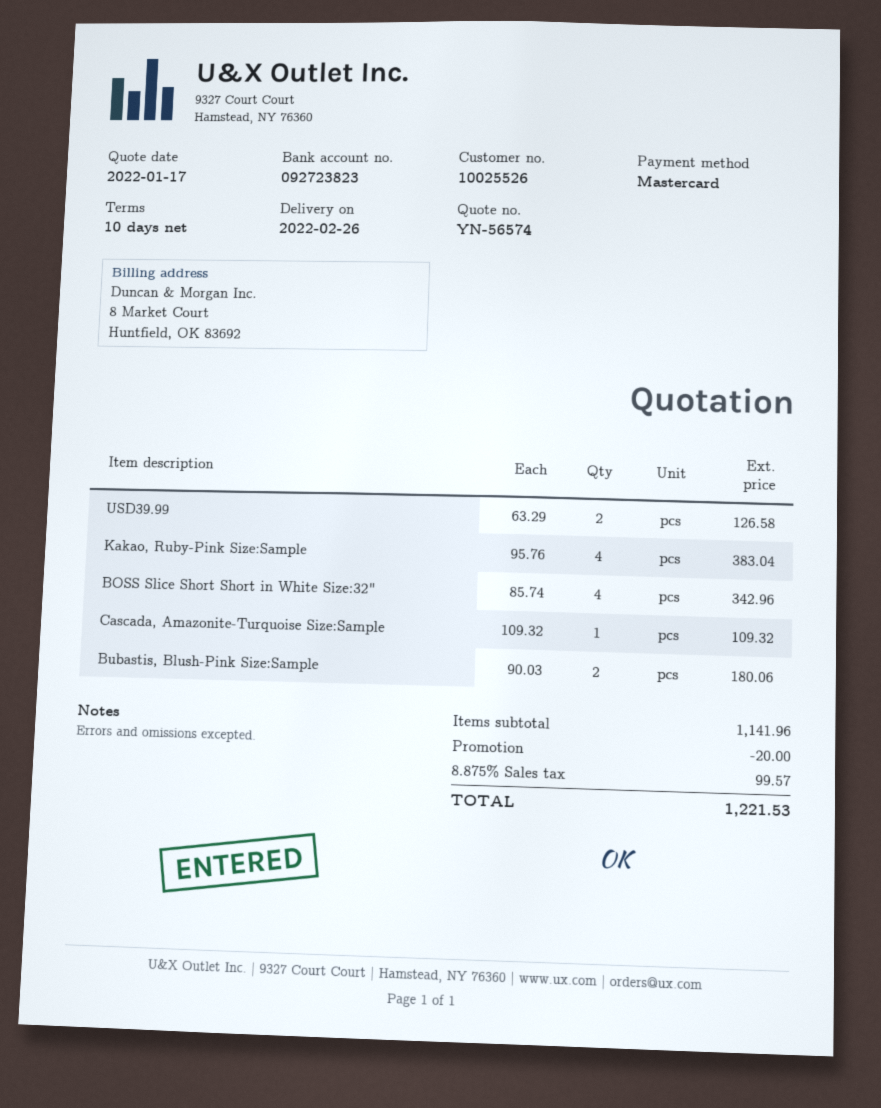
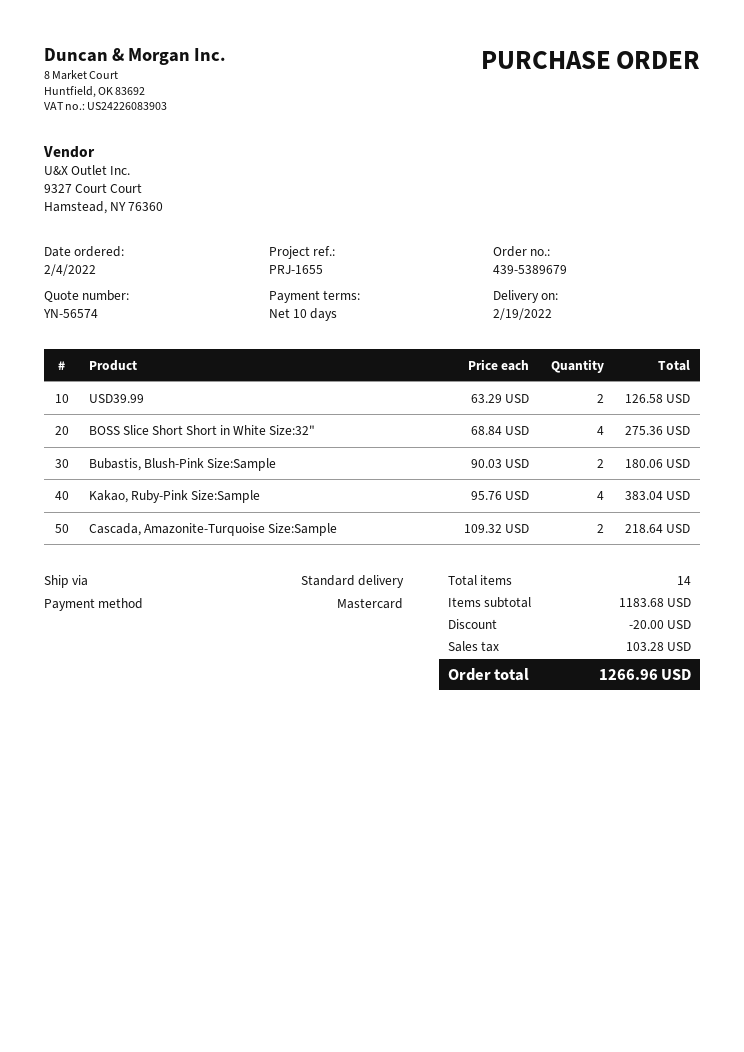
delivery date: 2022-02-26 -> 2022-02-19
BOSS Slice Short Short in White Size:32": 4 x 85.74 = 342.96 -> 4 x 68.84 = 275.36
Cascada, Amazonite-Turquoise Size:Sample: 1 x 109.32 = 109.32 -> 2 x 109.32 = 218.64
subtotal: 1141.96 -> 1183.68
tax: 99.57 -> 103.28
total: 1221.53 -> 1266.96

